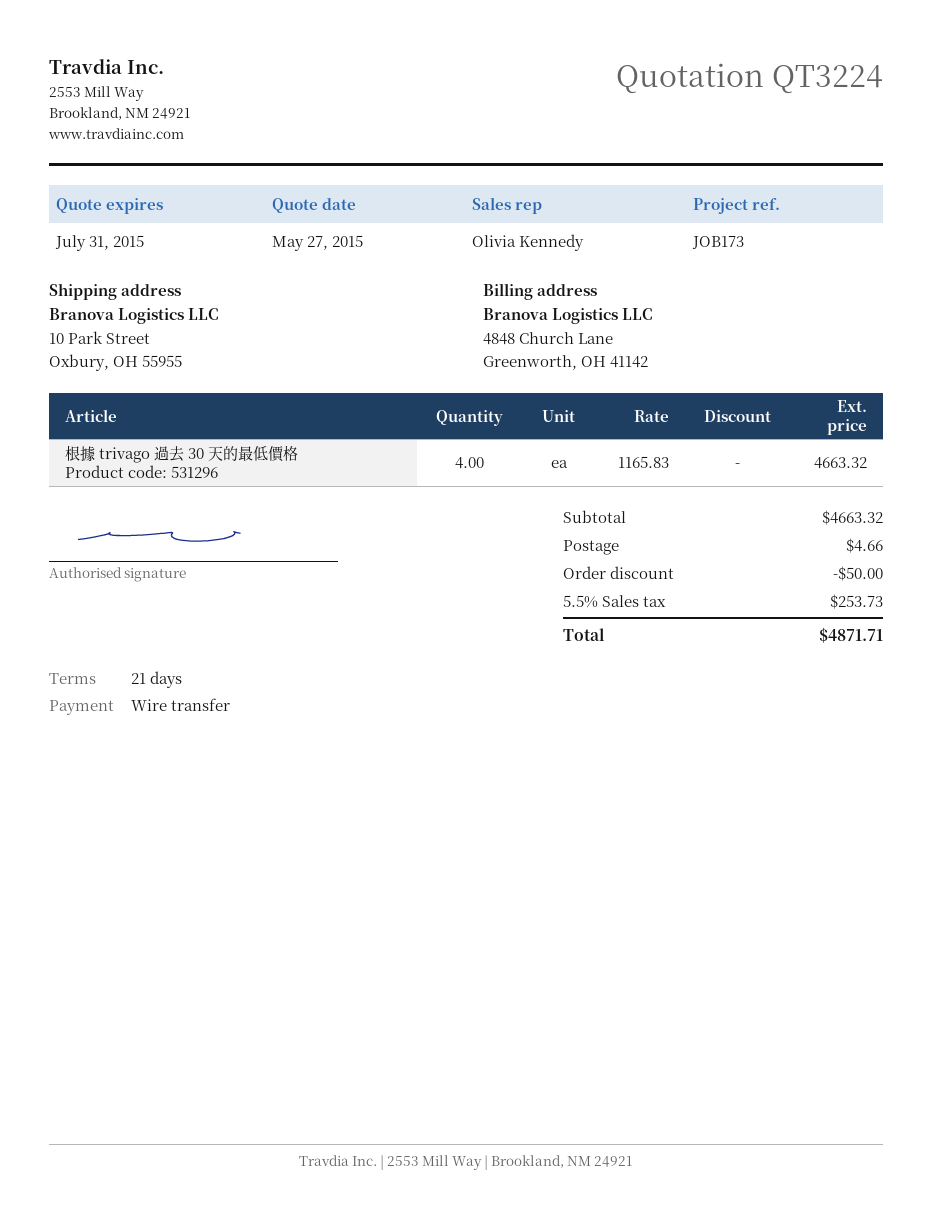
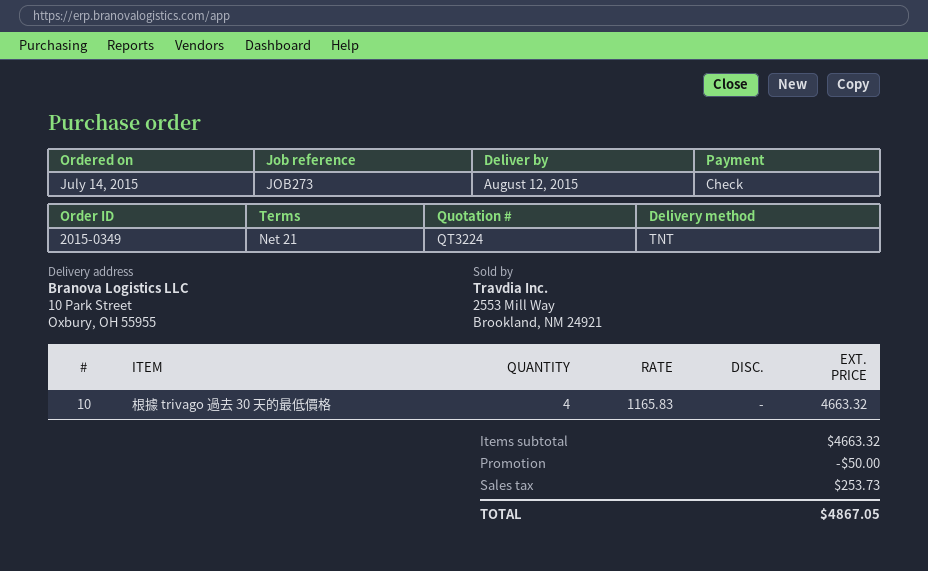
reference: JOB173 -> JOB273
payment method: bank transfer -> cheque
shipping: 4.66 -> none
total: 4871.71 -> 4867.05

